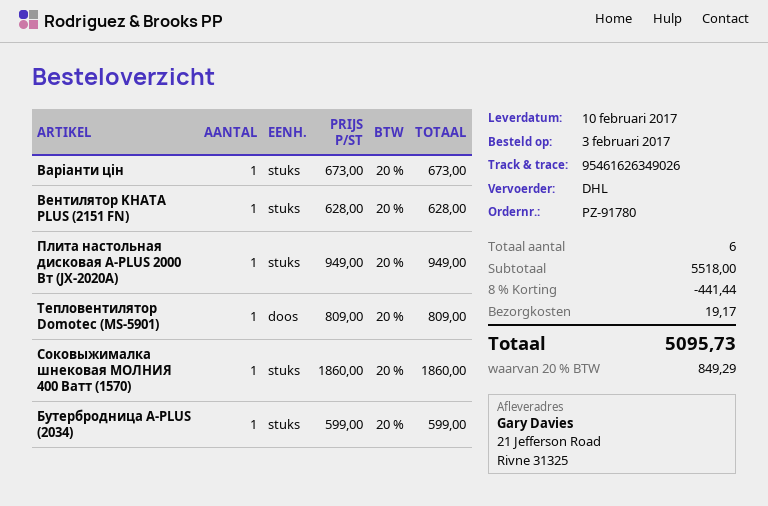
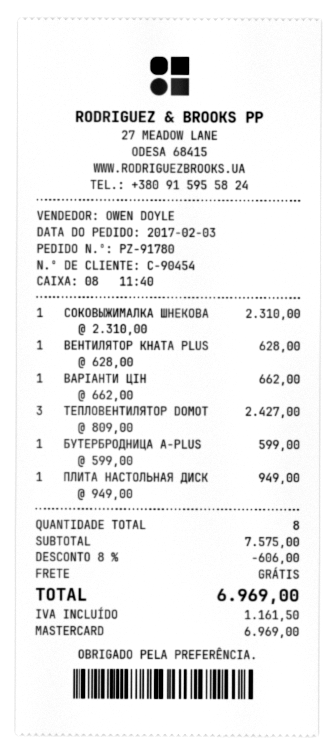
Варіанти цін: 1 x 673.00 = 673.00 -> 1 x 662.00 = 662.00
Тепловентилятор Domotec (MS-5901): 1 x 809.00 = 809.00 -> 3 x 809.00 = 2427.00
Соковыжималка шнековая МОЛНИЯ 400 Ватт (1570): 1 x 1860.00 = 1860.00 -> 1 x 2310.00 = 2310.00
total quantity: 6 -> 8
subtotal: 5518.00 -> 7575.00
discount: 8% = 441.44 -> 8% = 606.00
shipping: 19.17 -> 0.00
tax: 849.29 -> 1161.50
total: 5095.73 -> 6969.00

